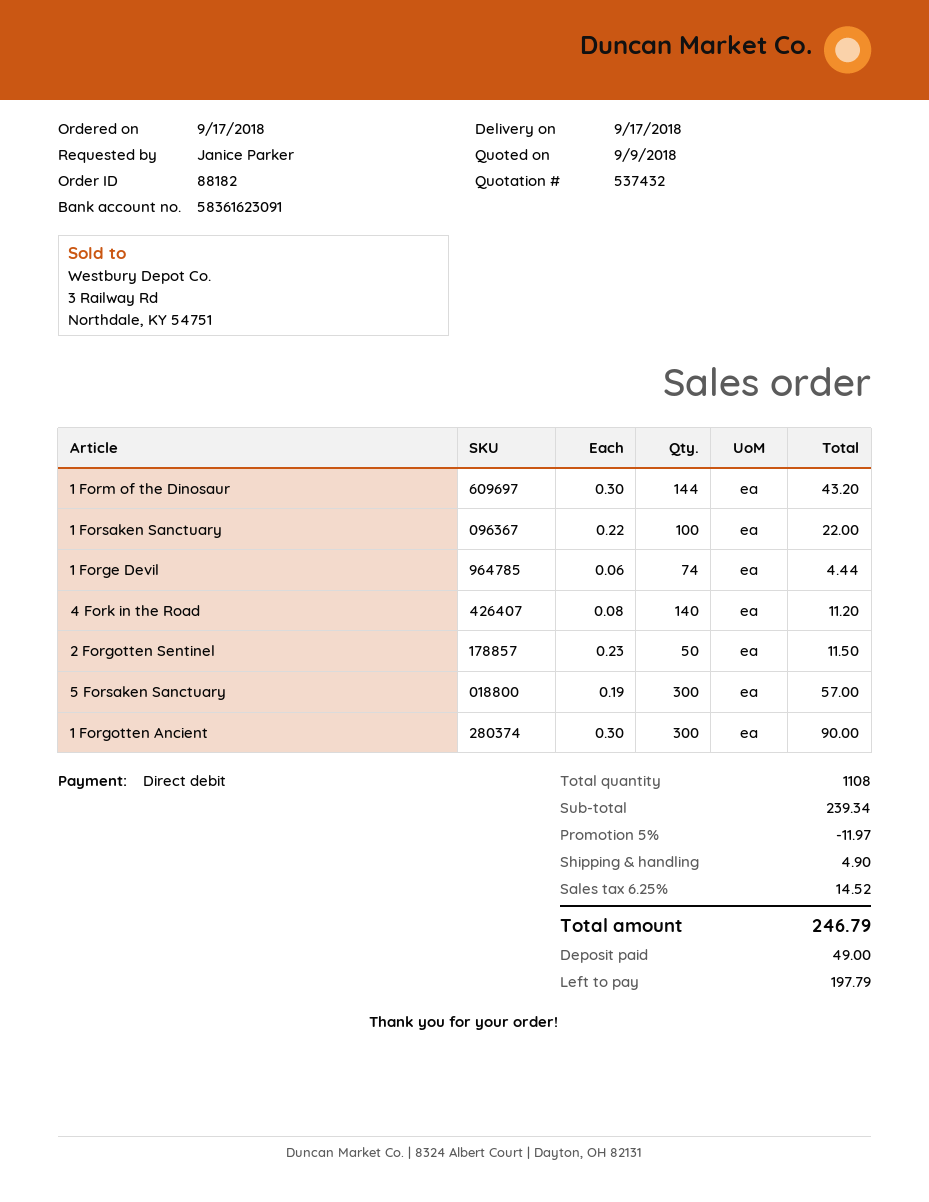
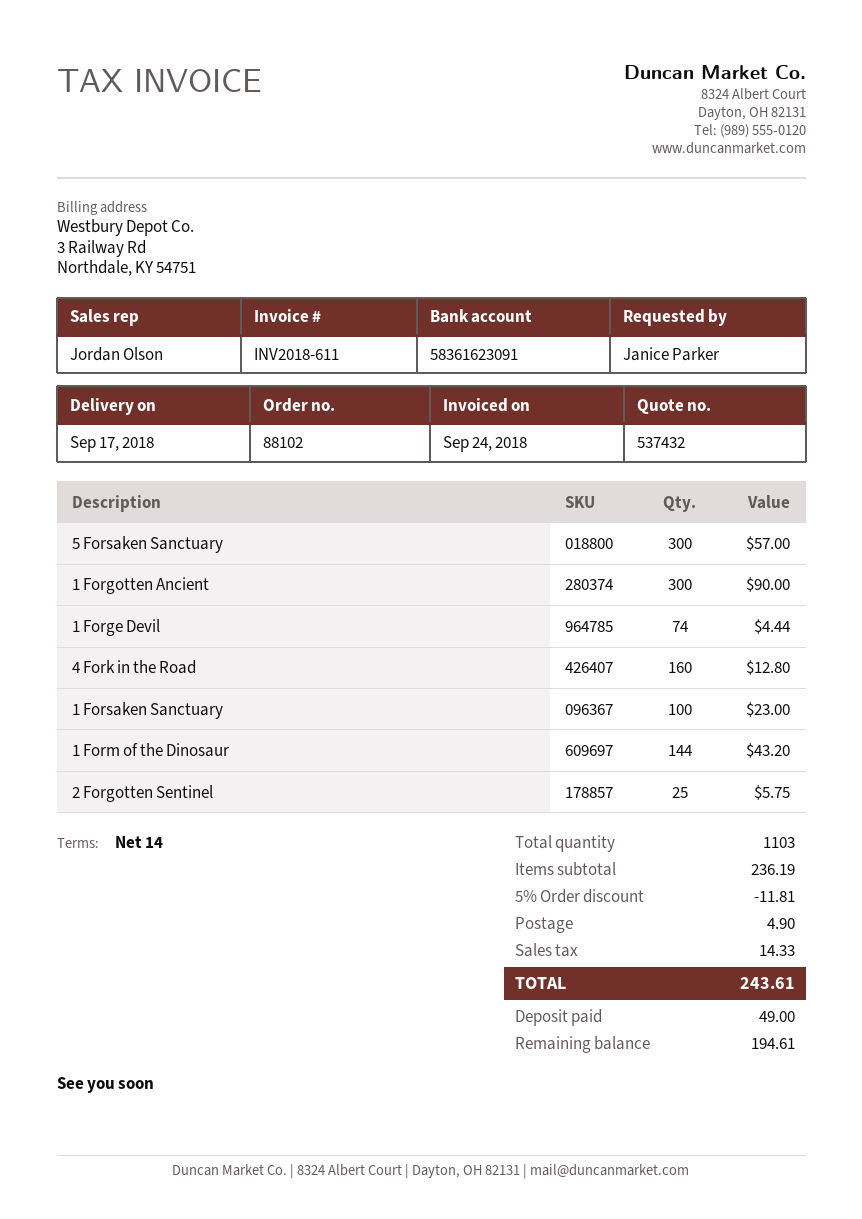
order number: 88182 -> 88102
1 Forsaken Sanctuary: 100 for 22.00 -> 100 for 23.00
4 Fork in the Road: 140 for 11.20 -> 160 for 12.80
2 Forgotten Sentinel: 50 for 11.50 -> 25 for 5.75
total quantity: 1108 -> 1103
subtotal: 239.34 -> 236.19
discount: 5% = 11.97 -> 5% = 11.81
tax: 14.52 -> 14.33
total: 246.79 -> 243.61
balance: 197.79 -> 194.61

